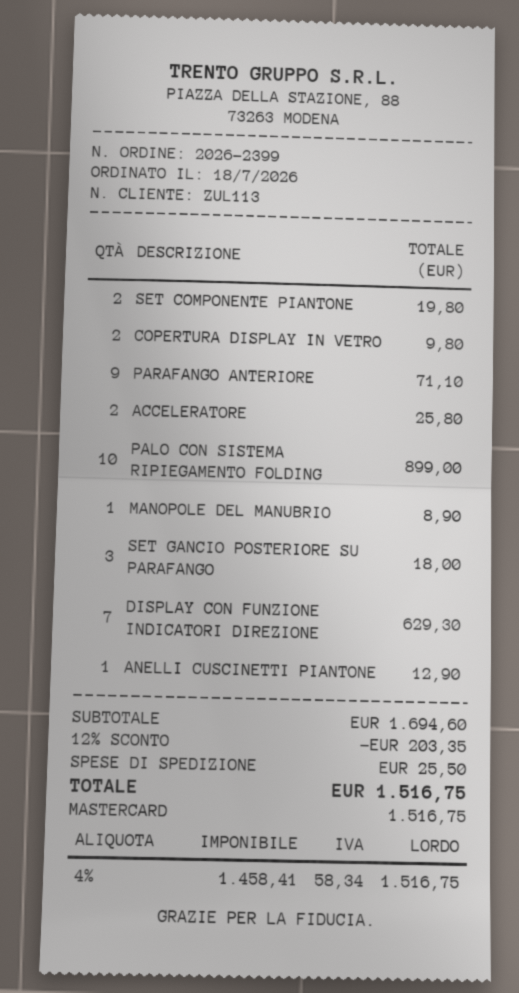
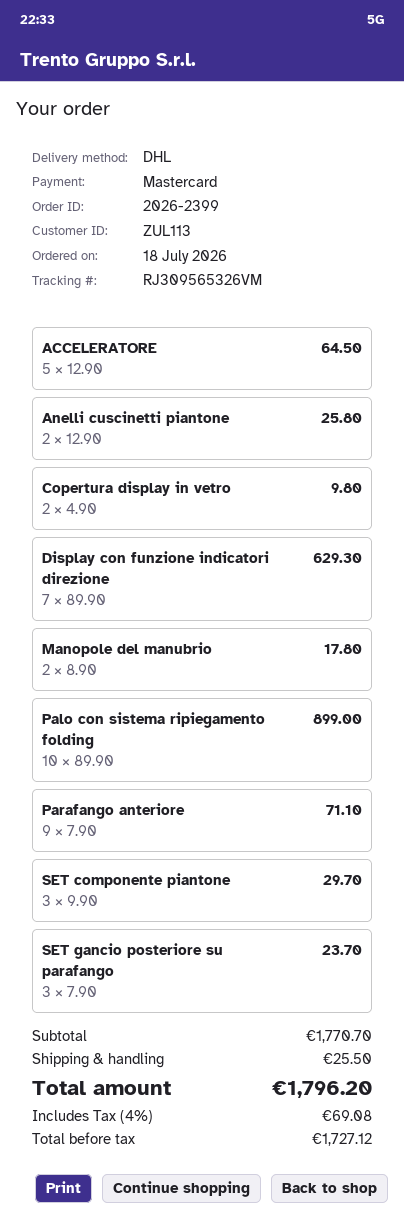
SET COMPONENTE PIANTONE: 2 for 19.80 -> 3 for 29.70
ACCELERATORE: 2 for 25.80 -> 5 for 64.50
MANOPOLE DEL MANUBRIO: 1 for 8.90 -> 2 for 17.80
SET GANCIO POSTERIORE SU PARAFANGO: 3 for 18.00 -> 3 for 23.70
ANELLI CUSCINETTI PIANTONE: 1 for 12.90 -> 2 for 25.80
subtotal: 1694.60 -> 1770.70
discount: 12% = 203.35 -> none
net: 1458.41 -> 1727.12
tax: 4% = 58.34 -> 4% = 69.08
total: 1516.75 -> 1796.20

